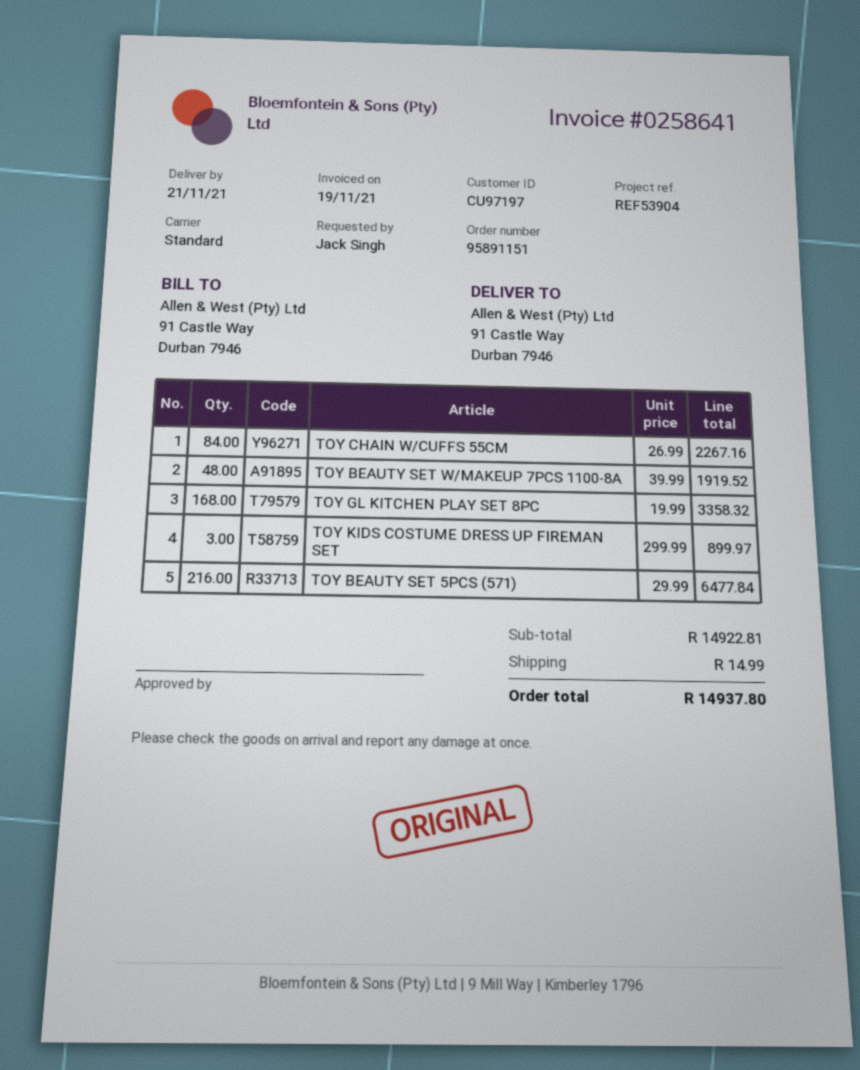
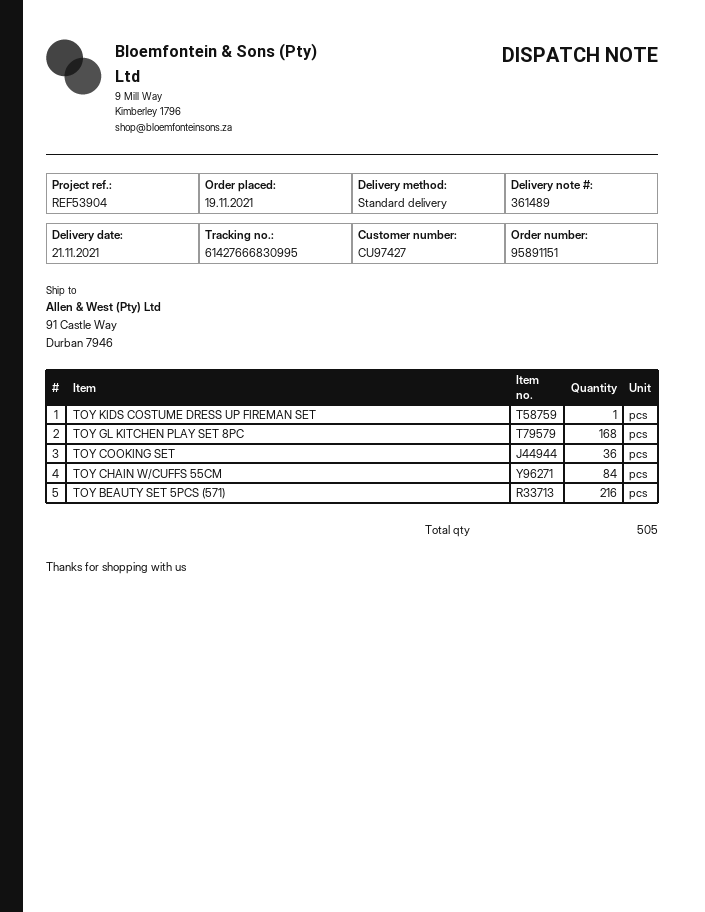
customer number: CU97197 -> CU97427
TOY BEAUTY SET W/MAKEUP 7PCS 1100-8A: 48 -> none
TOY KIDS COSTUME DRESS UP FIREMAN SET: 3 -> 1
TOY COOKING SET: none -> 36

